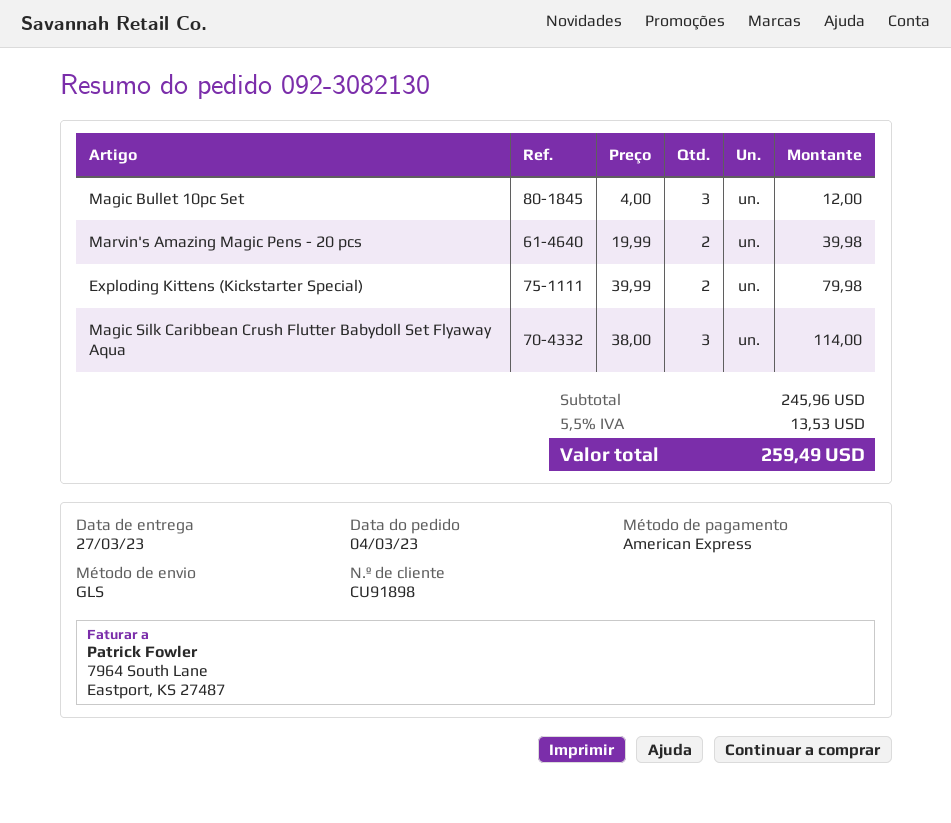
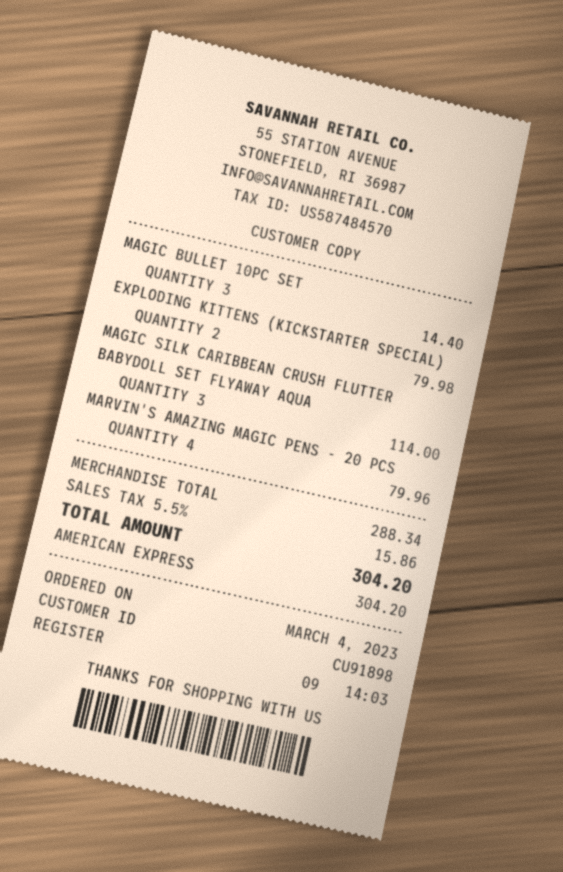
Magic Bullet 10pc Set: 3 for 12.00 -> 3 for 14.40
Marvin's Amazing Magic Pens - 20 pcs: 2 for 39.98 -> 4 for 79.96
subtotal: 245.96 -> 288.34
tax: 5.5% = 13.53 -> 5.5% = 15.86
total: 259.49 -> 304.20

